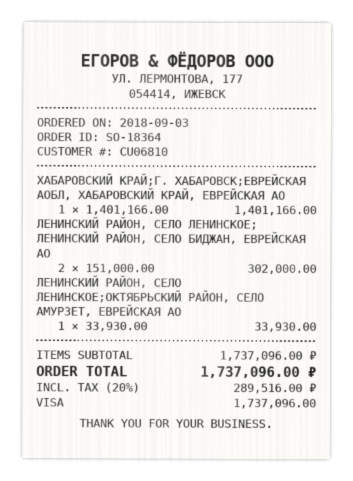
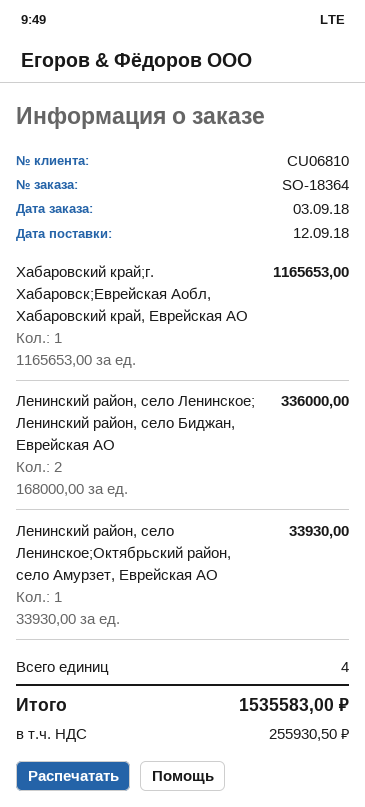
ХАБАРОВСКИЙ КРАЙ;Г. ХАБАРОВСК;ЕВРЕЙСКАЯ АОБЛ, ХАБАРОВСКИЙ КРАЙ, ЕВРЕЙСКАЯ АО: 1 x 1401166.00 = 1401166.00 -> 1 x 1165653.00 = 1165653.00
ЛЕНИНСКИЙ РАЙОН, СЕЛО ЛЕНИНСКОЕ; ЛЕНИНСКИЙ РАЙОН, СЕЛО БИДЖАН, ЕВРЕЙСКАЯ АО: 2 x 151000.00 = 302000.00 -> 2 x 168000.00 = 336000.00
tax: 289516.00 -> 255930.50
total: 1737096.00 -> 1535583.00

